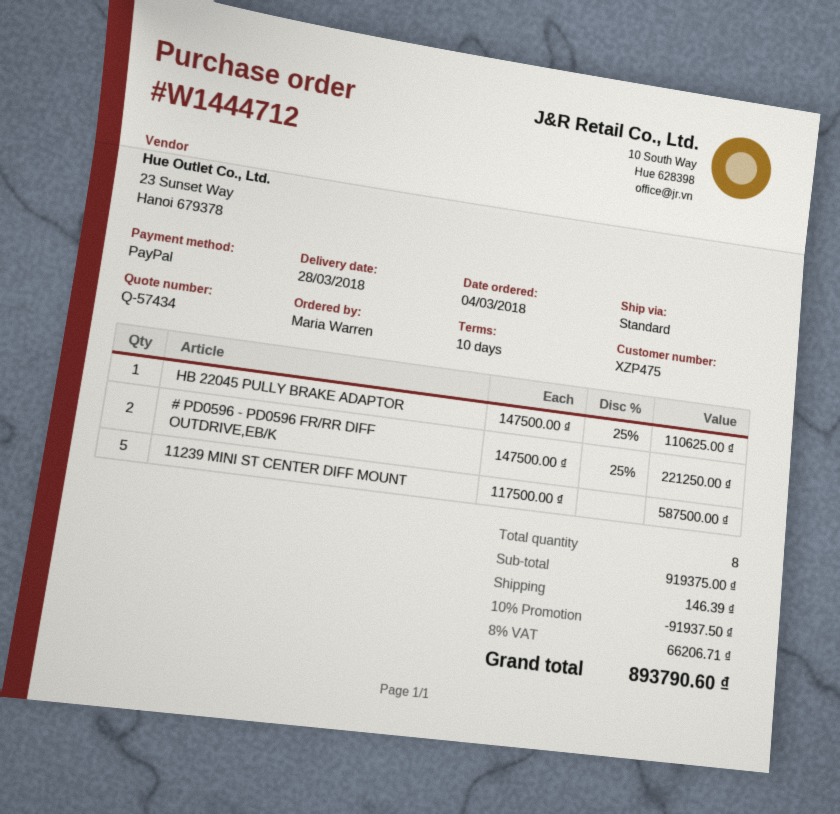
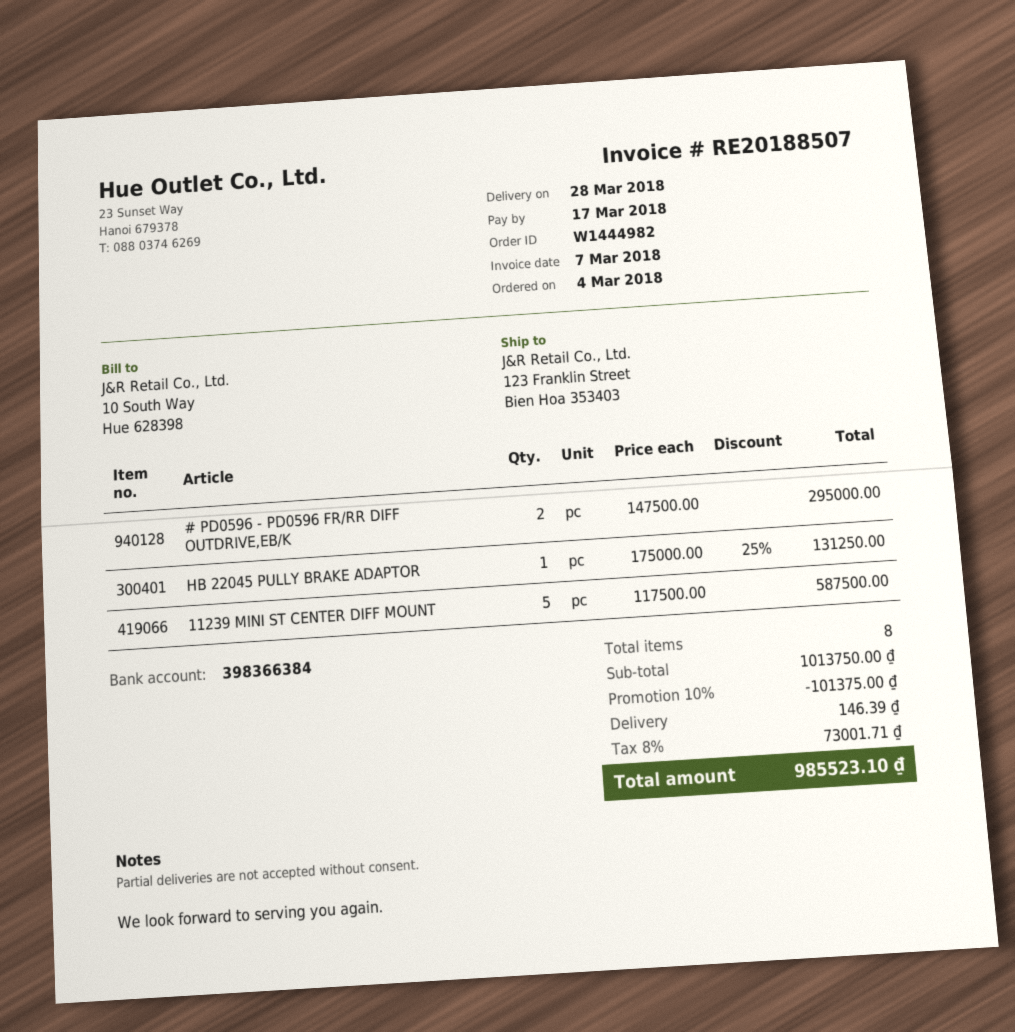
order number: W1444712 -> W1444982
HB 22045 PULLY BRAKE ADAPTOR: 1 x 147500.00 - 25% = 110625.00 -> 1 x 175000.00 - 25% = 131250.00
# PD0596 - PD0596 FR/RR DIFF OUTDRIVE,EB/K: 2 x 147500.00 - 25% = 221250.00 -> 2 x 147500.00 = 295000.00
subtotal: 919375.00 -> 1013750.00
discount: 10% = 91937.50 -> 10% = 101375.00
tax: 8% = 66206.71 -> 8% = 73001.71
total: 893790.60 -> 985523.10

